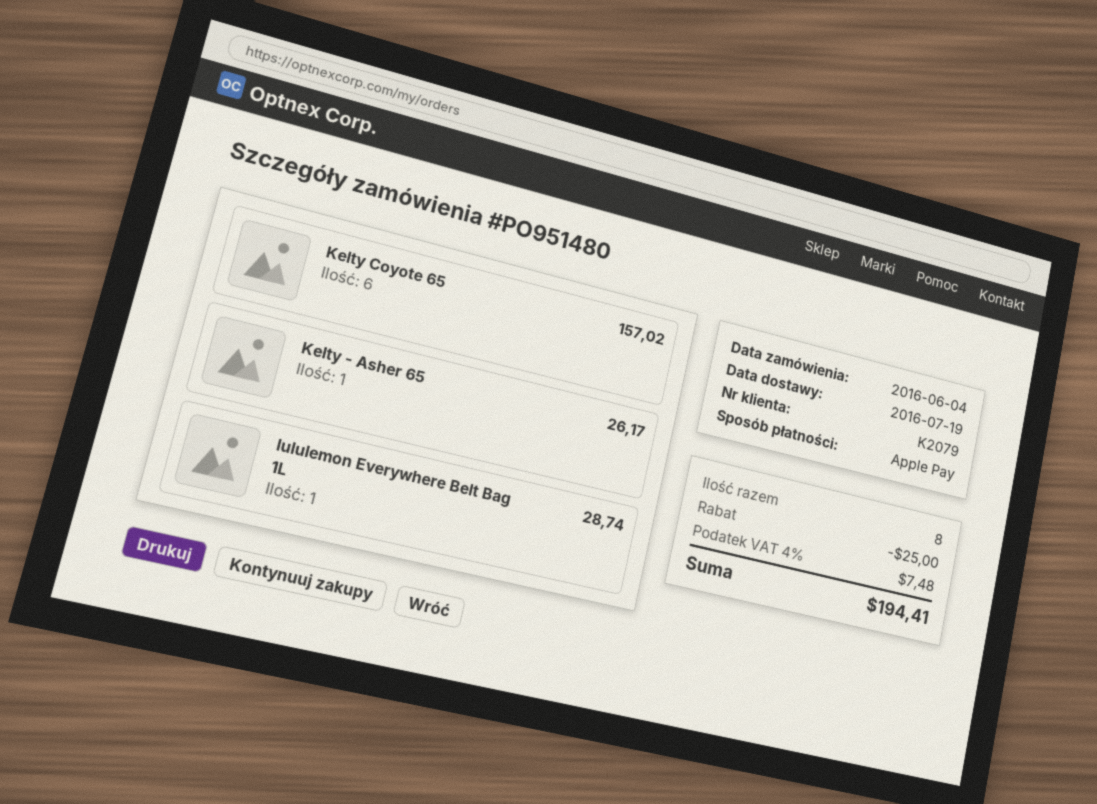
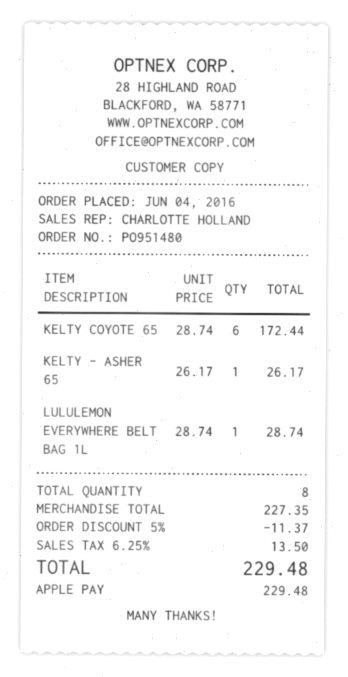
Kelty Coyote 65: 6 for 157.02 -> 6 for 172.44
discount: 25.00 -> 11.37
tax: 4% = 7.48 -> 6.25% = 13.50
total: 194.41 -> 229.48

